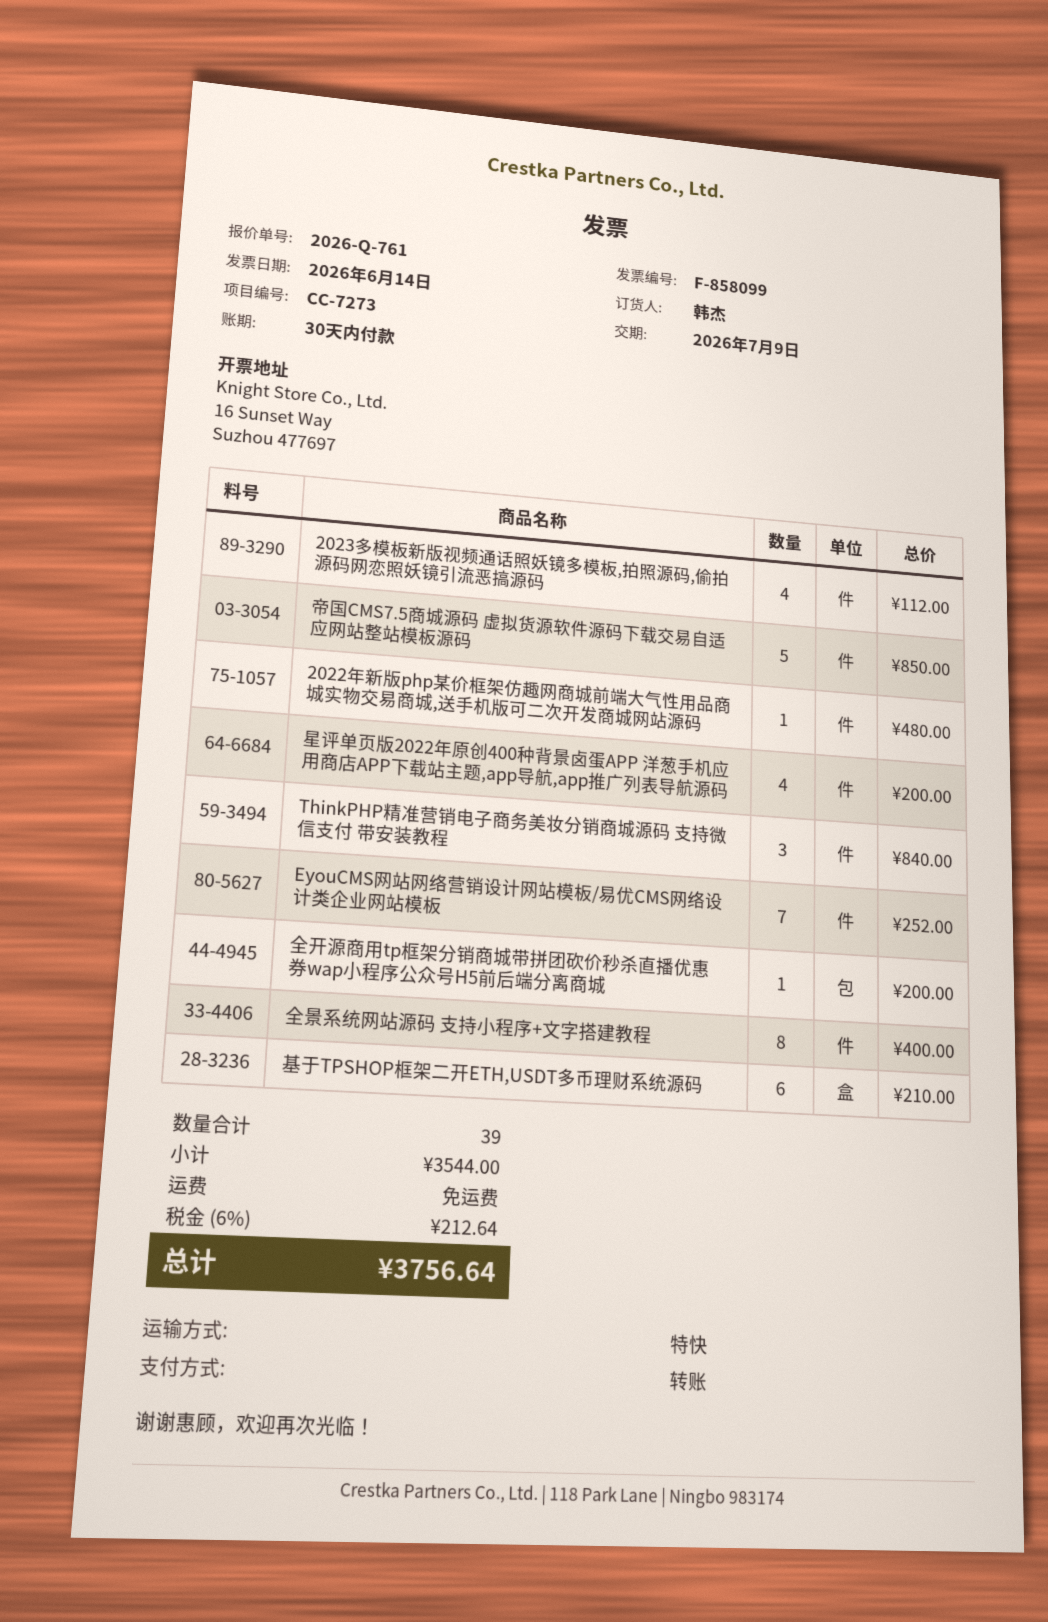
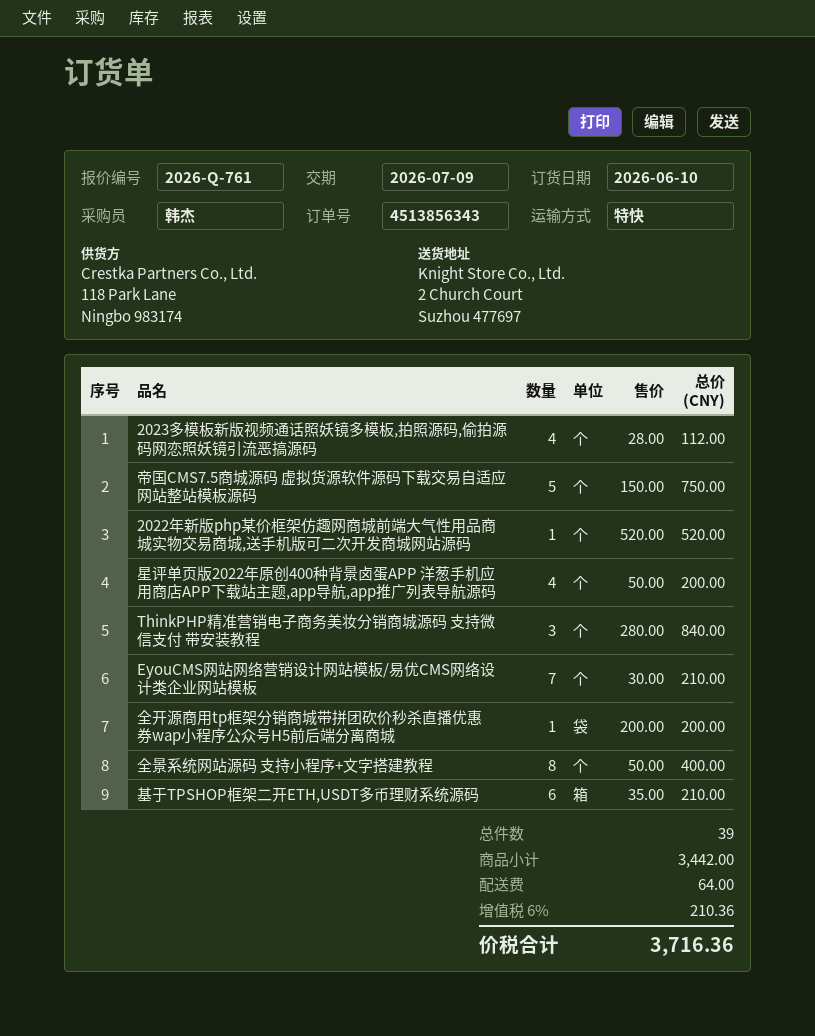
帝国CMS7.5商城源码 虚拟货源软件源码下载交易自适应网站整站模板源码: 5 for 850.00 -> 5 for 750.00
2022年新版php某价框架仿趣网商城前端大气性用品商城实物交易商城,送手机版可二次开发商城网站源码: 1 for 480.00 -> 1 for 520.00
EyouCMS网站网络营销设计网站模板/易优CMS网络设计类企业网站模板: 7 for 252.00 -> 7 for 210.00
subtotal: 3544.00 -> 3442.00
shipping: 0.00 -> 64.00
tax: 6% = 212.64 -> 6% = 210.36
total: 3756.64 -> 3716.36

